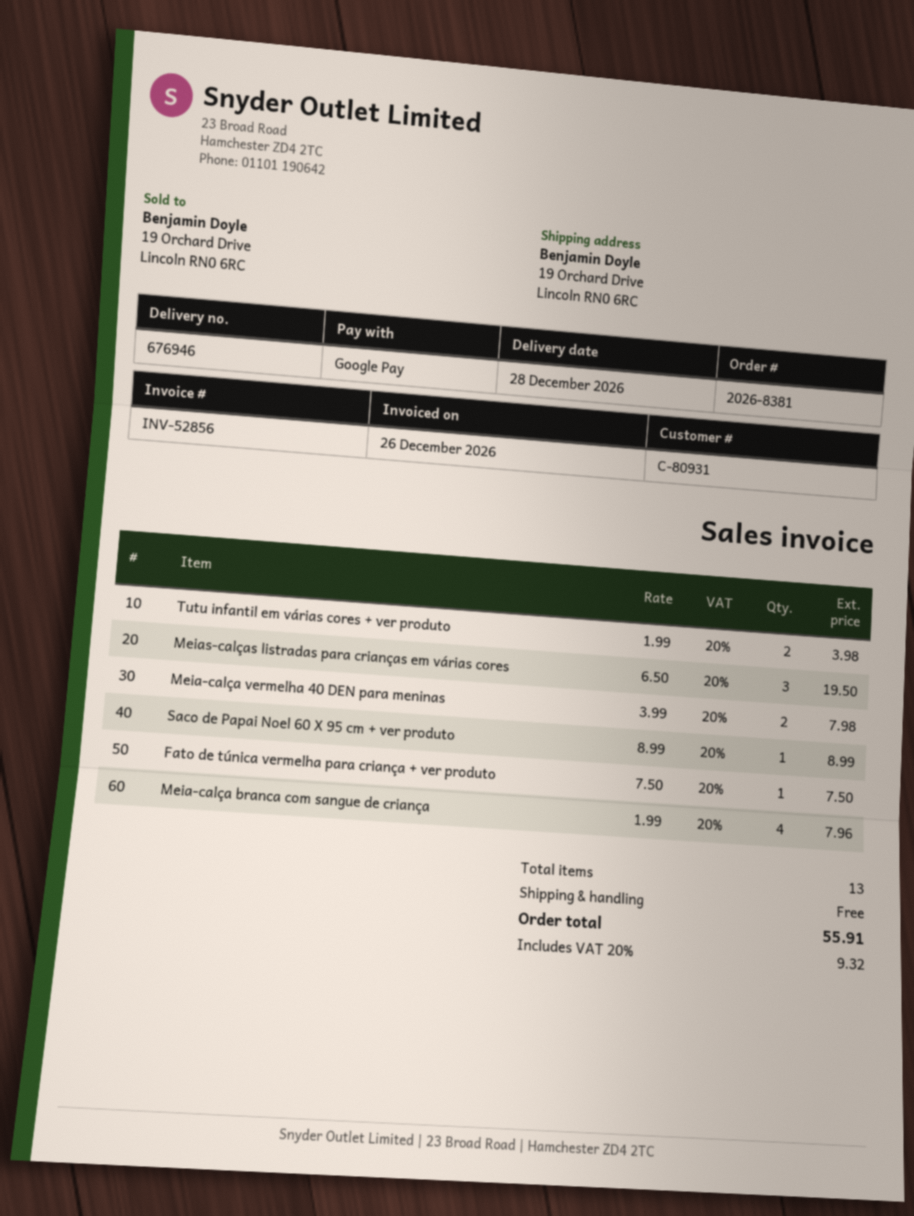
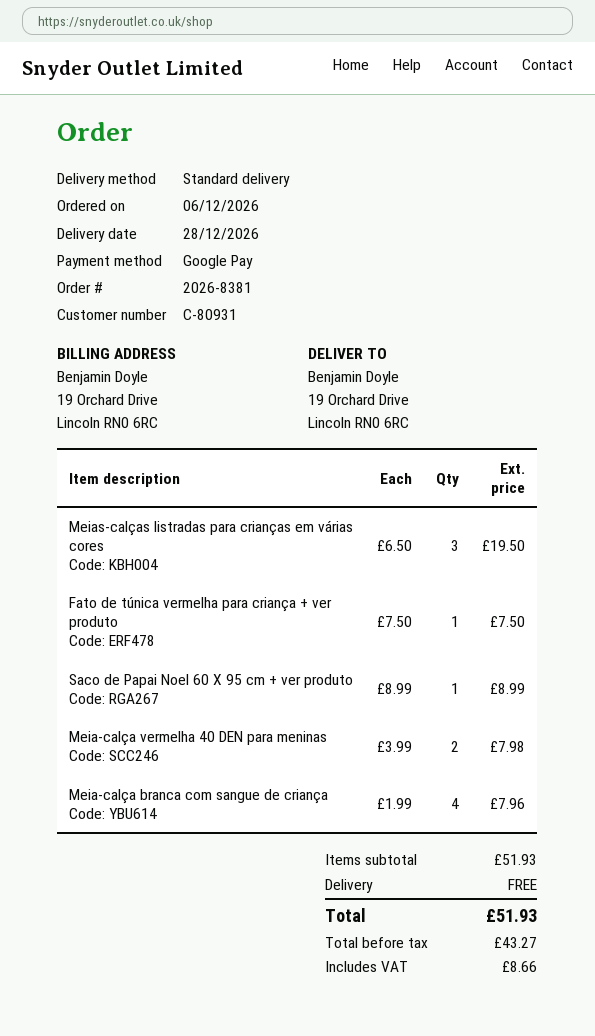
Tutu infantil em várias cores + ver produto: 2 x 1.99 = 3.98 -> none
tax: 9.32 -> 8.66
total: 55.91 -> 51.93

